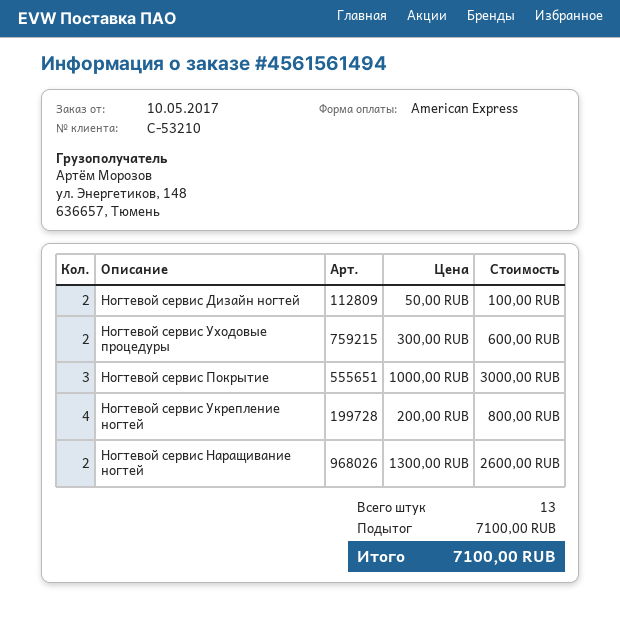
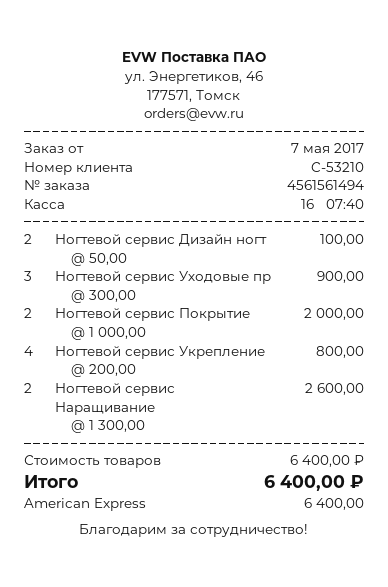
order date: 2017-05-10 -> 2017-05-07
Ногтевой сервис Уходовые процедуры: 2 x 300.00 = 600.00 -> 3 x 300.00 = 900.00
Ногтевой сервис Покрытие: 3 x 1000.00 = 3000.00 -> 2 x 1000.00 = 2000.00
subtotal: 7100.00 -> 6400.00
total: 7100.00 -> 6400.00

